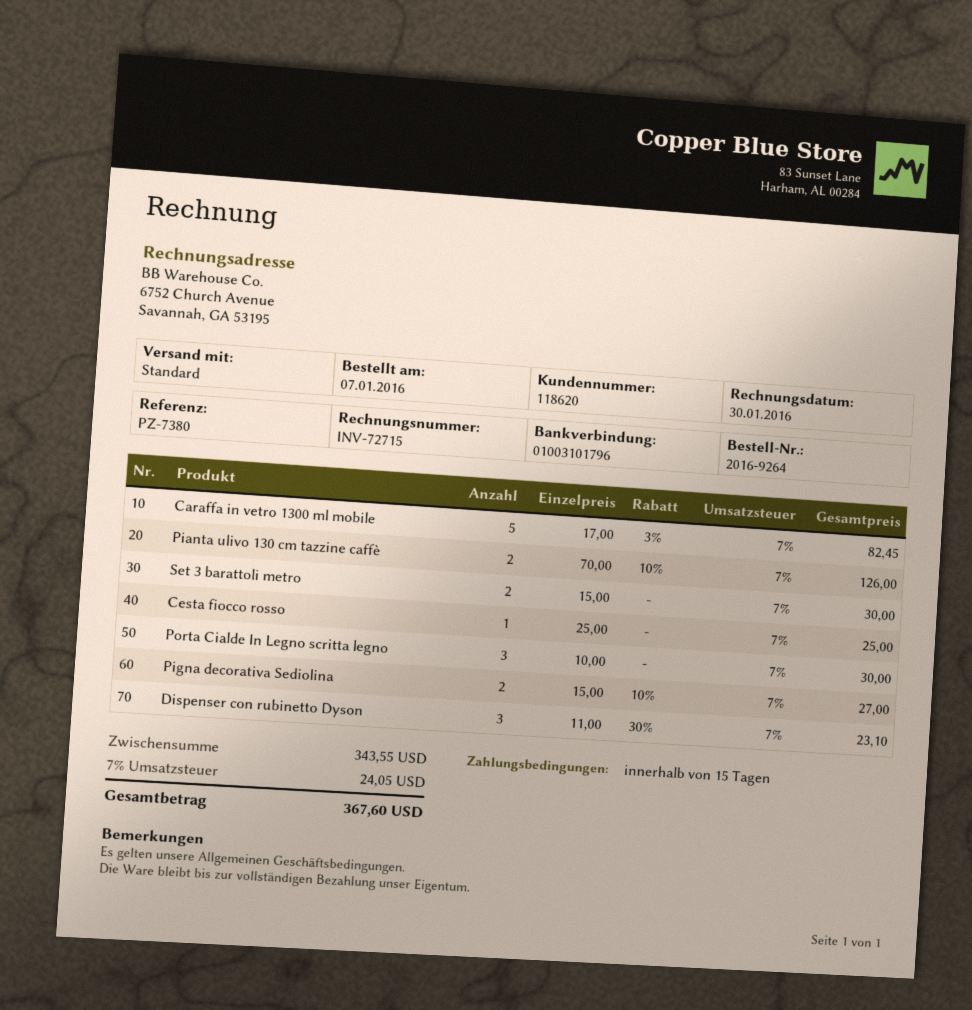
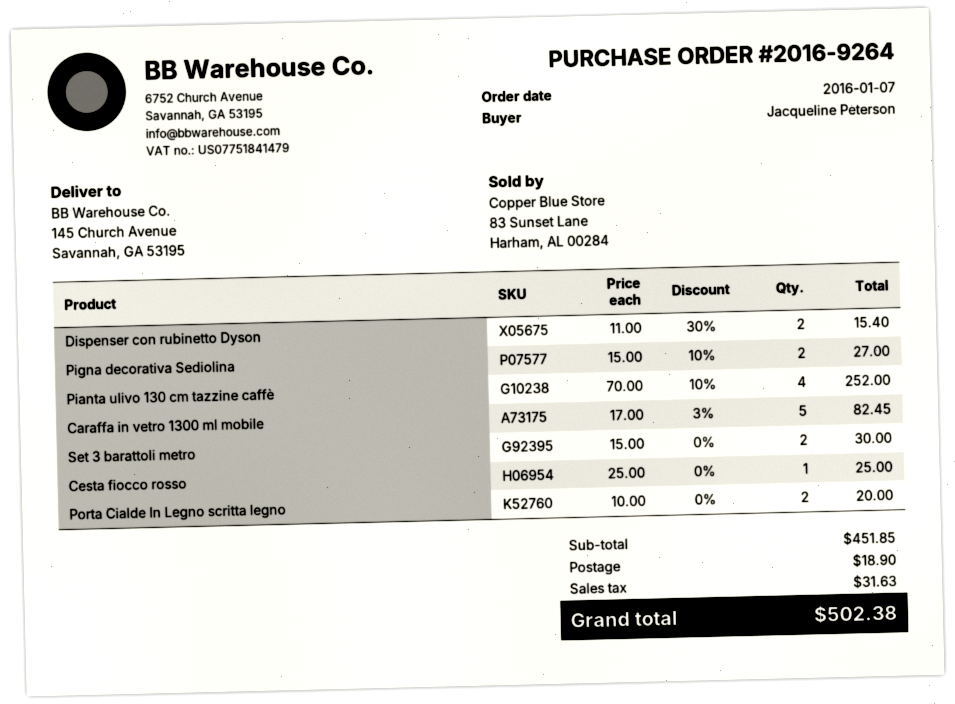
Pianta ulivo 130 cm tazzine caffè: 2 x 70.00 - 10% = 126.00 -> 4 x 70.00 - 10% = 252.00
Porta Cialde In Legno scritta legno: 3 x 10.00 = 30.00 -> 2 x 10.00 = 20.00
Dispenser con rubinetto Dyson: 3 x 11.00 - 30% = 23.10 -> 2 x 11.00 - 30% = 15.40
subtotal: 343.55 -> 451.85
shipping: none -> 18.90
tax: 24.05 -> 31.63
total: 367.60 -> 502.38

